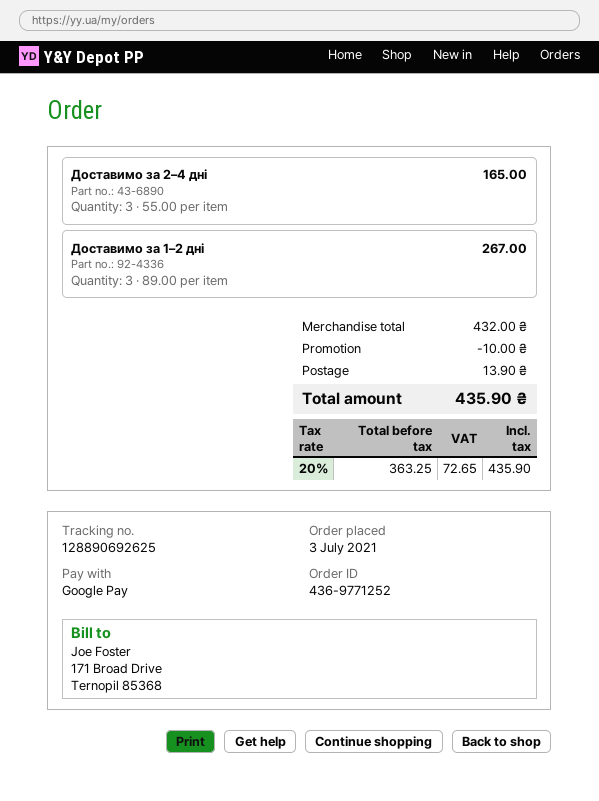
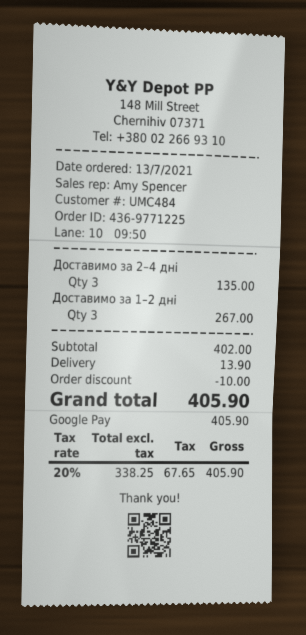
order number: 436-9771252 -> 436-9771225
order date: 2021-07-03 -> 2021-07-13
Доставимо за 2–4 дні: 3 for 165.00 -> 3 for 135.00
subtotal: 432.00 -> 402.00
net: 363.25 -> 338.25
tax: 20% = 72.65 -> 20% = 67.65
total: 435.90 -> 405.90

